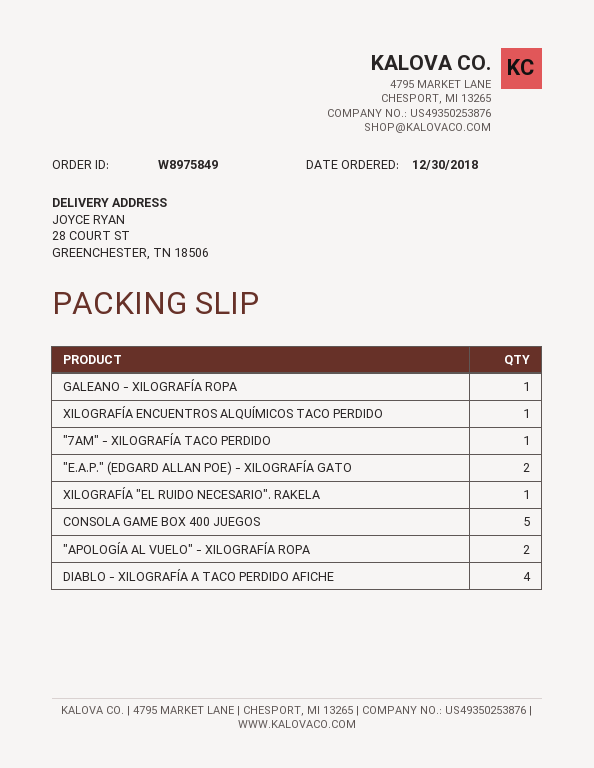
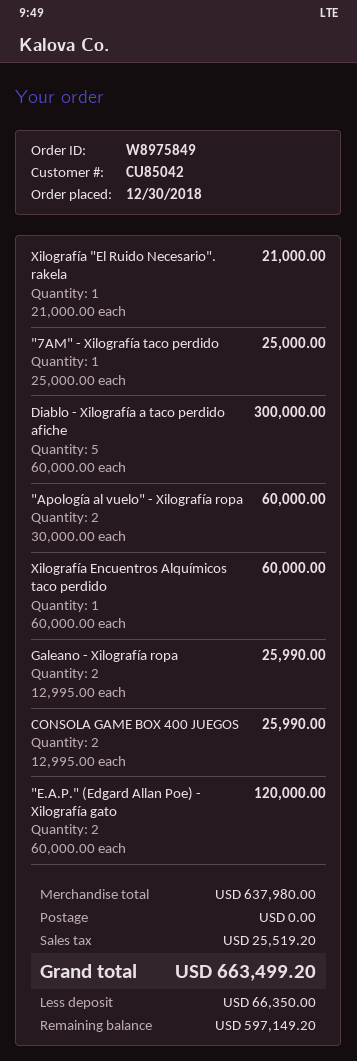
GALEANO - XILOGRAFÍA ROPA: 1 -> 2
CONSOLA GAME BOX 400 JUEGOS: 5 -> 2
DIABLO - XILOGRAFÍA A TACO PERDIDO AFICHE: 4 -> 5

